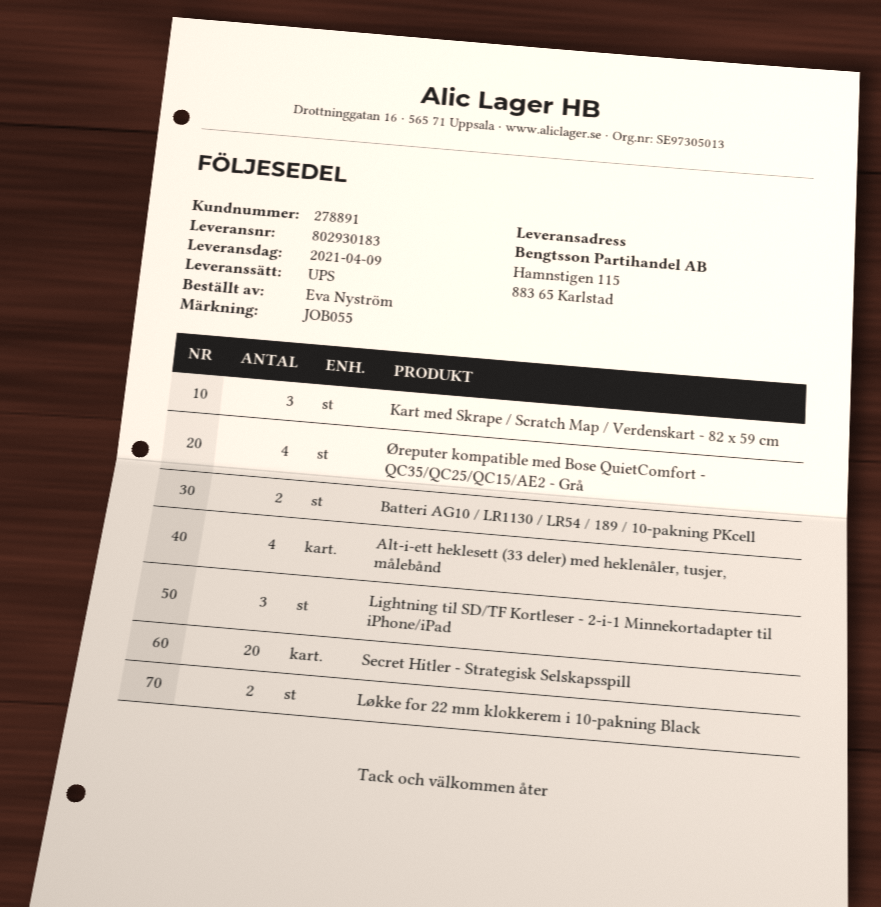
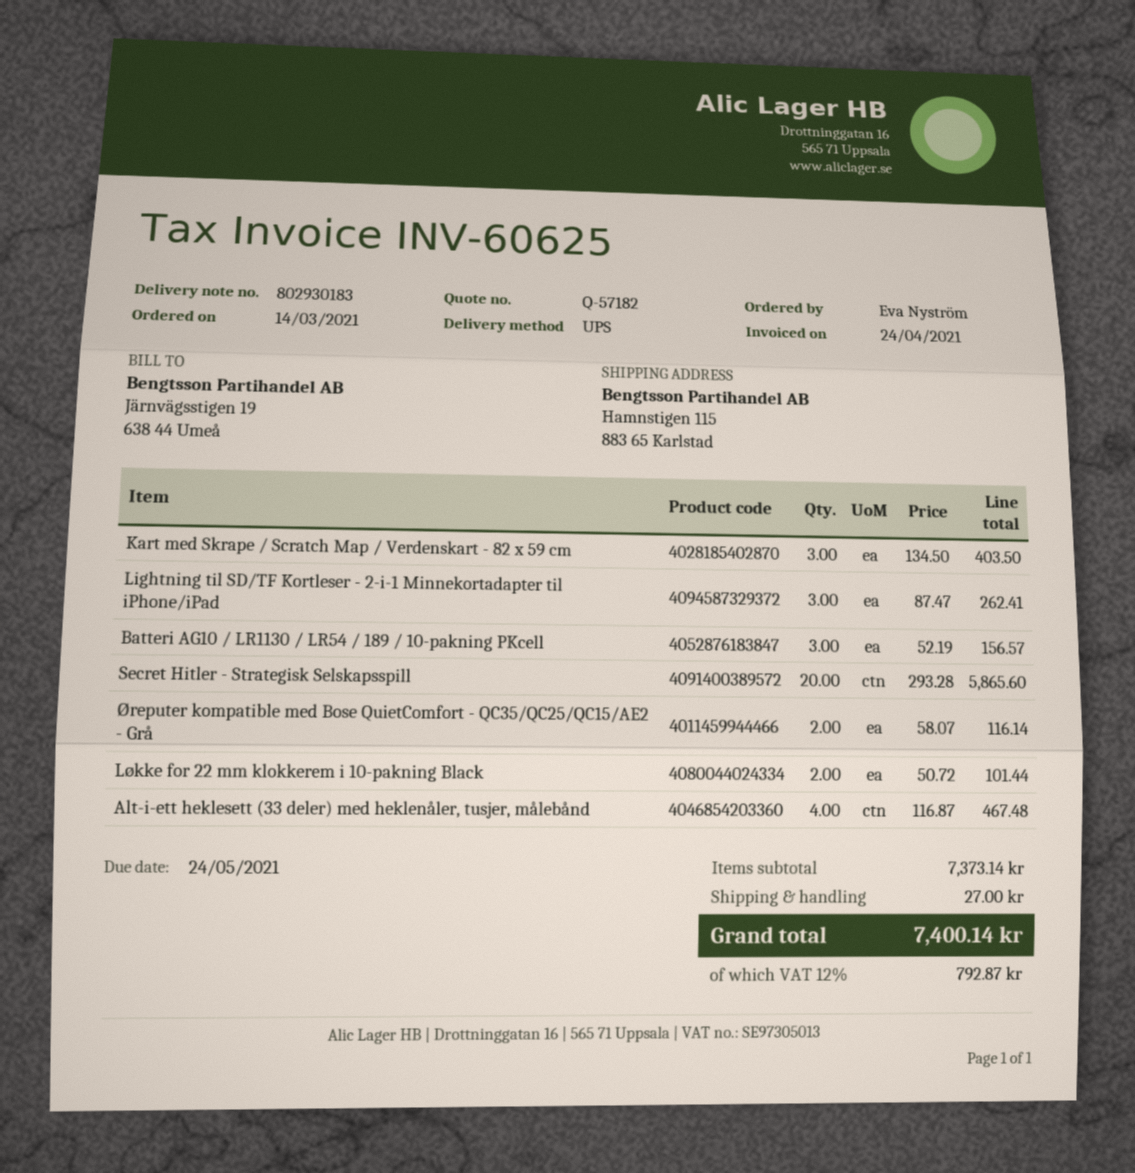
Øreputer kompatible med Bose QuietComfort - QC35/QC25/QC15/AE2 - Grå: 4 -> 2
Batteri AG10 / LR1130 / LR54 / 189 / 10-pakning PKcell: 2 -> 3

